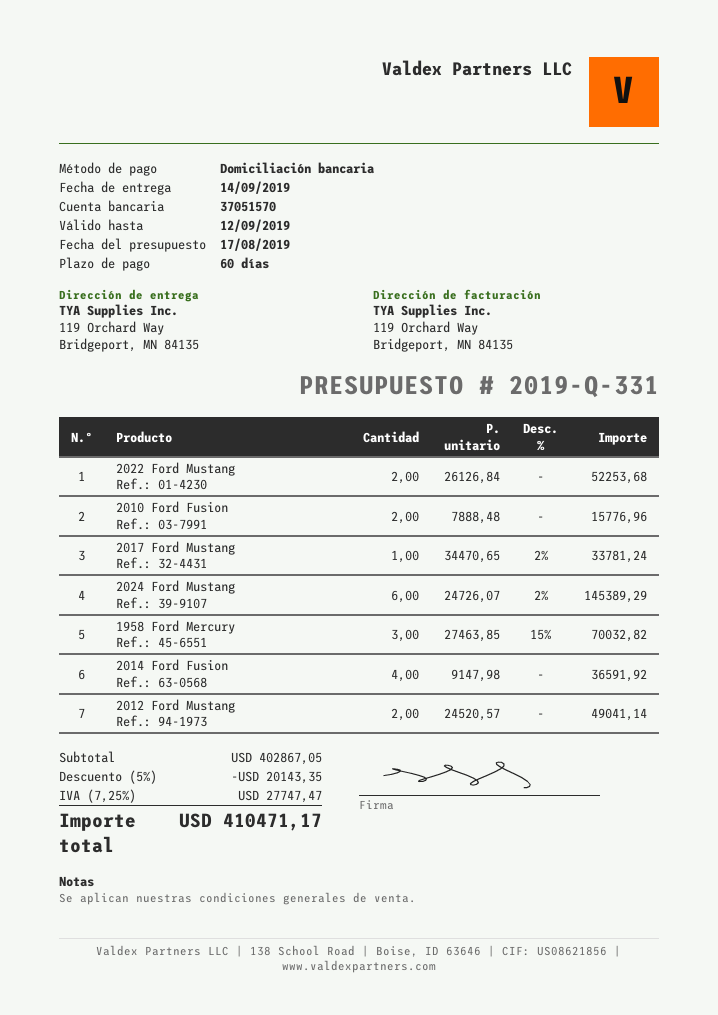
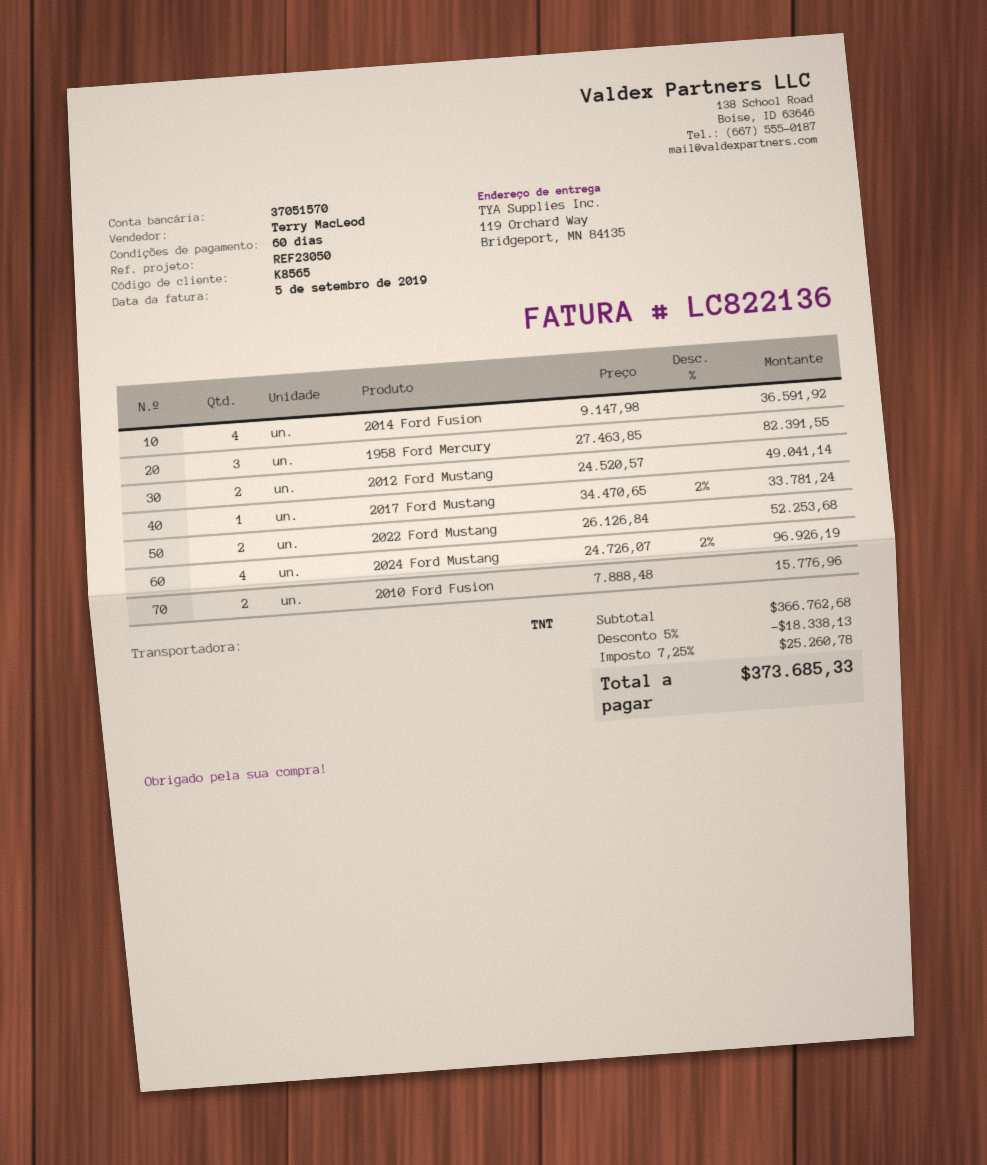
2024 Ford Mustang: 6 x 24726.07 - 2% = 145389.29 -> 4 x 24726.07 - 2% = 96926.19
1958 Ford Mercury: 3 x 27463.85 - 15% = 70032.82 -> 3 x 27463.85 = 82391.55
subtotal: 402867.05 -> 366762.68
discount: 5% = 20143.35 -> 5% = 18338.13
tax: 7.25% = 27747.47 -> 7.25% = 25260.78
total: 410471.17 -> 373685.33

